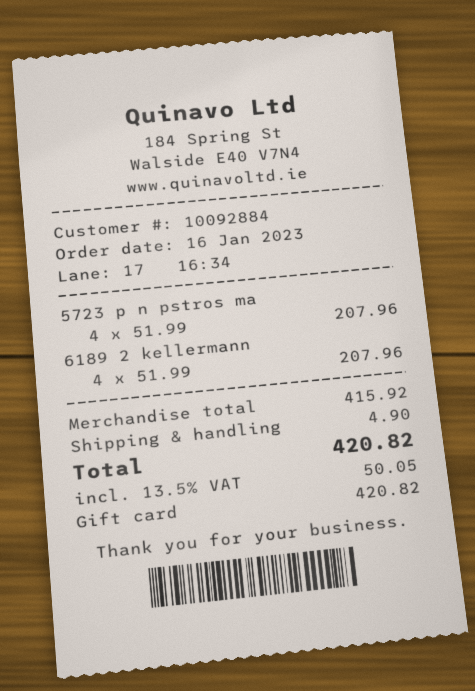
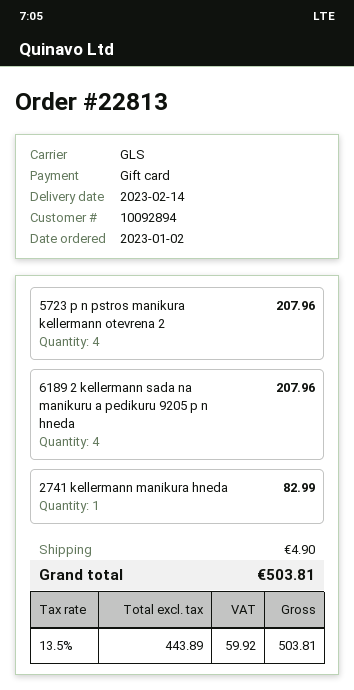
order date: 2023-01-16 -> 2023-01-02
customer number: 10092884 -> 10092894
2741 kellermann manikura hneda: none -> 1 for 82.99
tax: 13.5% = 50.05 -> 13.5% = 59.92
total: 420.82 -> 503.81

